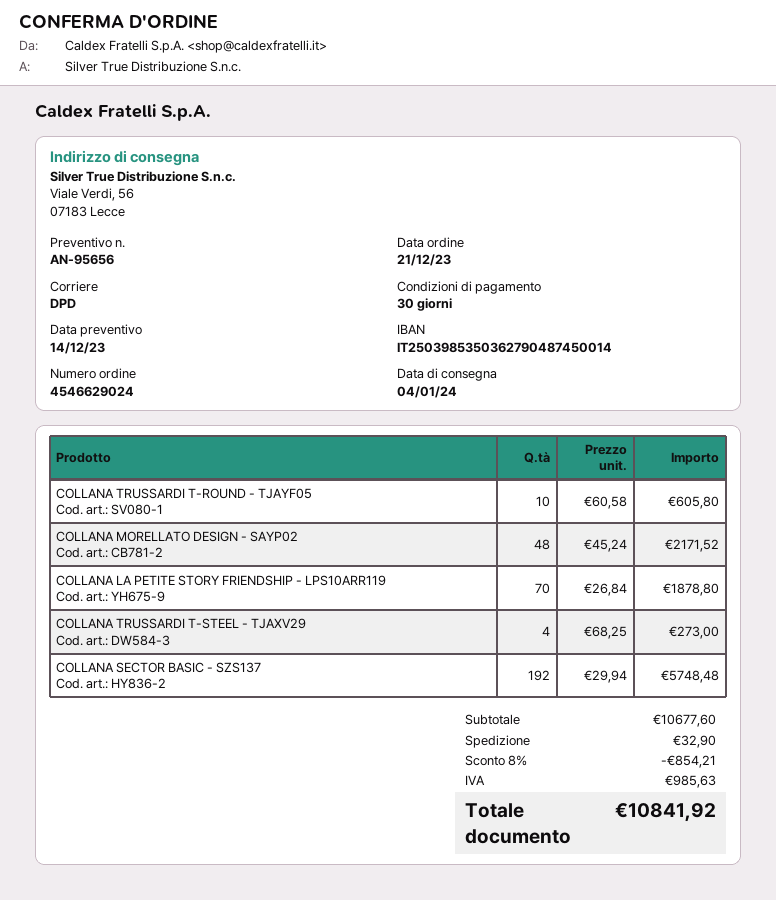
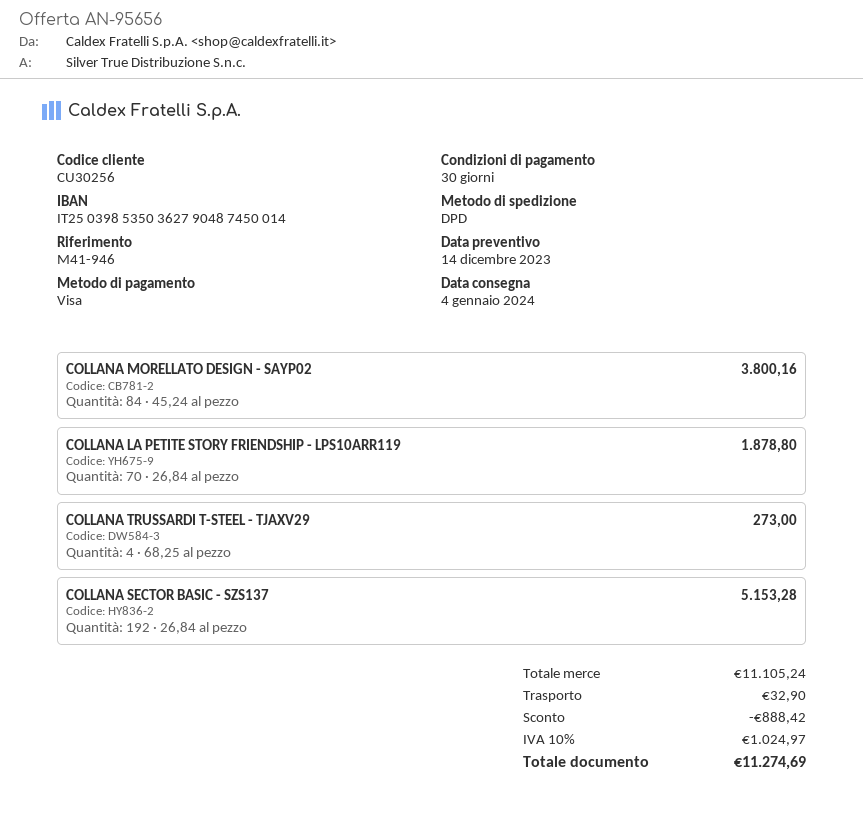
COLLANA TRUSSARDI T-ROUND - TJAYF05: 10 x 60.58 = 605.80 -> none
COLLANA MORELLATO DESIGN - SAYP02: 48 x 45.24 = 2171.52 -> 84 x 45.24 = 3800.16
COLLANA SECTOR BASIC - SZS137: 192 x 29.94 = 5748.48 -> 192 x 26.84 = 5153.28
subtotal: 10677.60 -> 11105.24
discount: 854.21 -> 888.42
tax: 985.63 -> 1024.97
total: 10841.92 -> 11274.69

